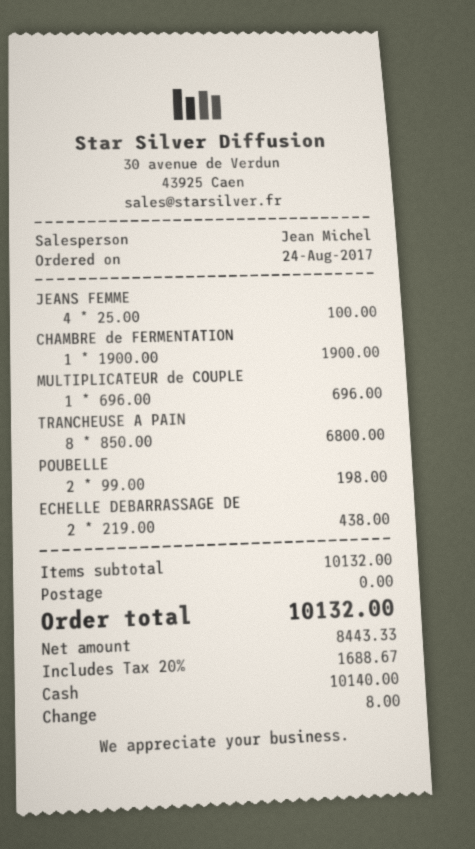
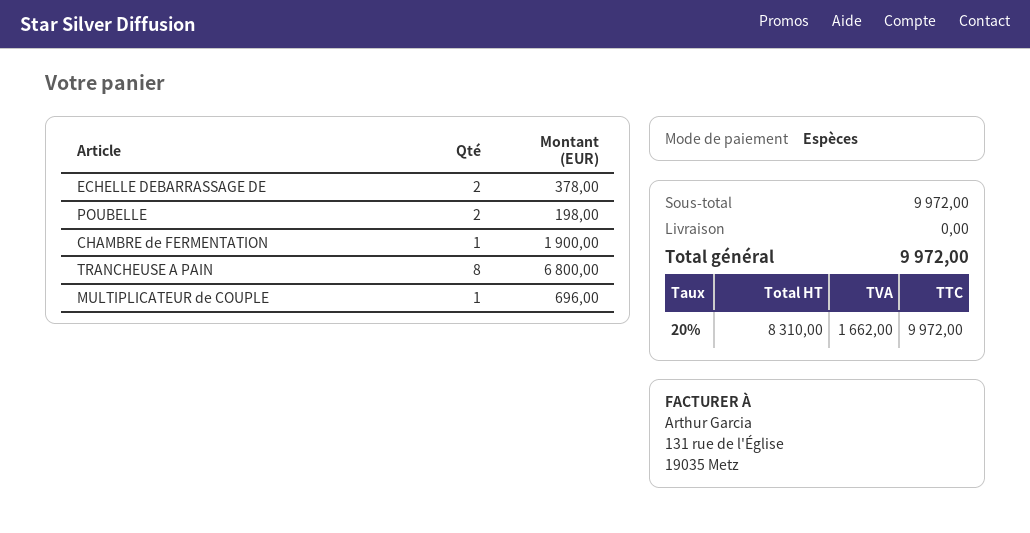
JEANS FEMME: 4 for 100.00 -> none
ECHELLE DEBARRASSAGE DE: 2 for 438.00 -> 2 for 378.00
subtotal: 10132.00 -> 9972.00
net: 8443.33 -> 8310.00
tax: 20% = 1688.67 -> 20% = 1662.00
total: 10132.00 -> 9972.00

